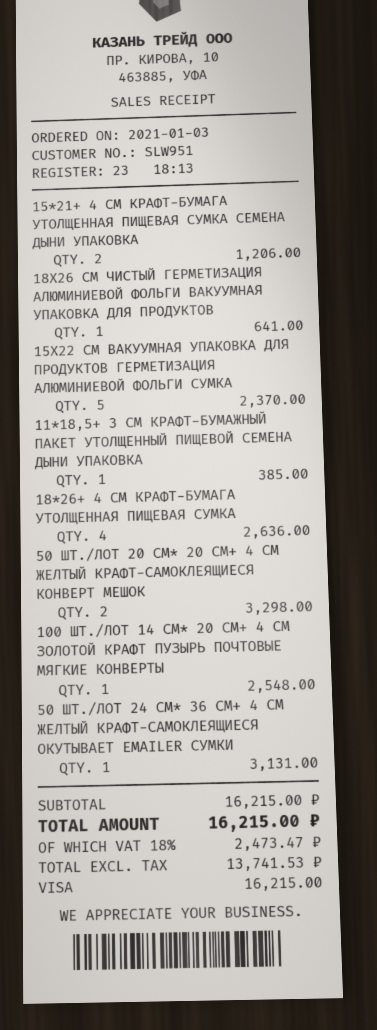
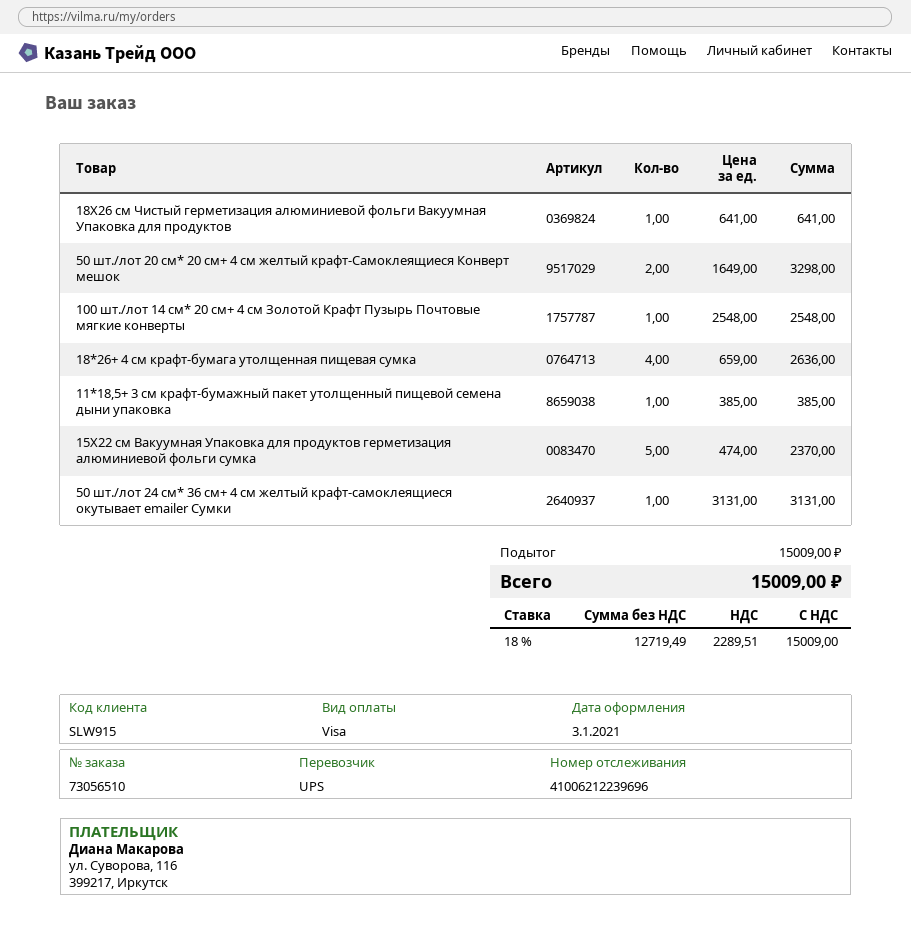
customer number: SLW951 -> SLW915
15*21+ 4 СМ КРАФТ-БУМАГА УТОЛЩЕННАЯ ПИЩЕВАЯ СУМКА СЕМЕНА ДЫНИ УПАКОВКА: 2 for 1206.00 -> none
subtotal: 16215.00 -> 15009.00
net: 13741.53 -> 12719.49
tax: 18% = 2473.47 -> 18% = 2289.51
total: 16215.00 -> 15009.00

